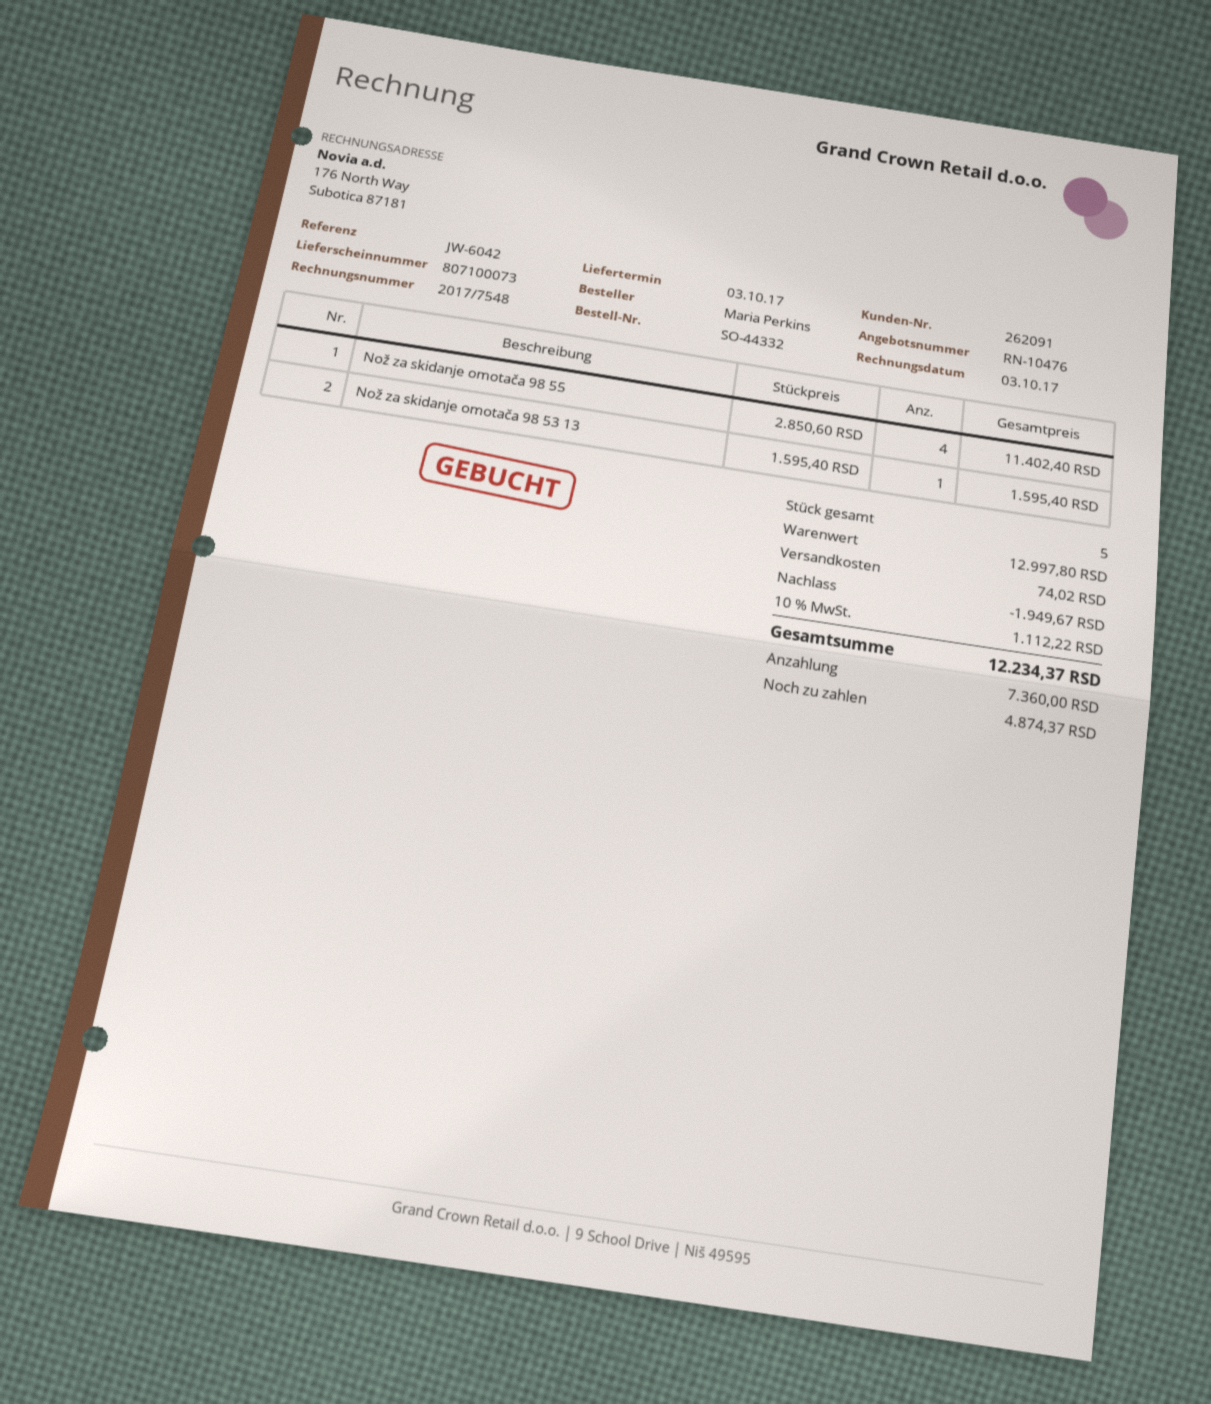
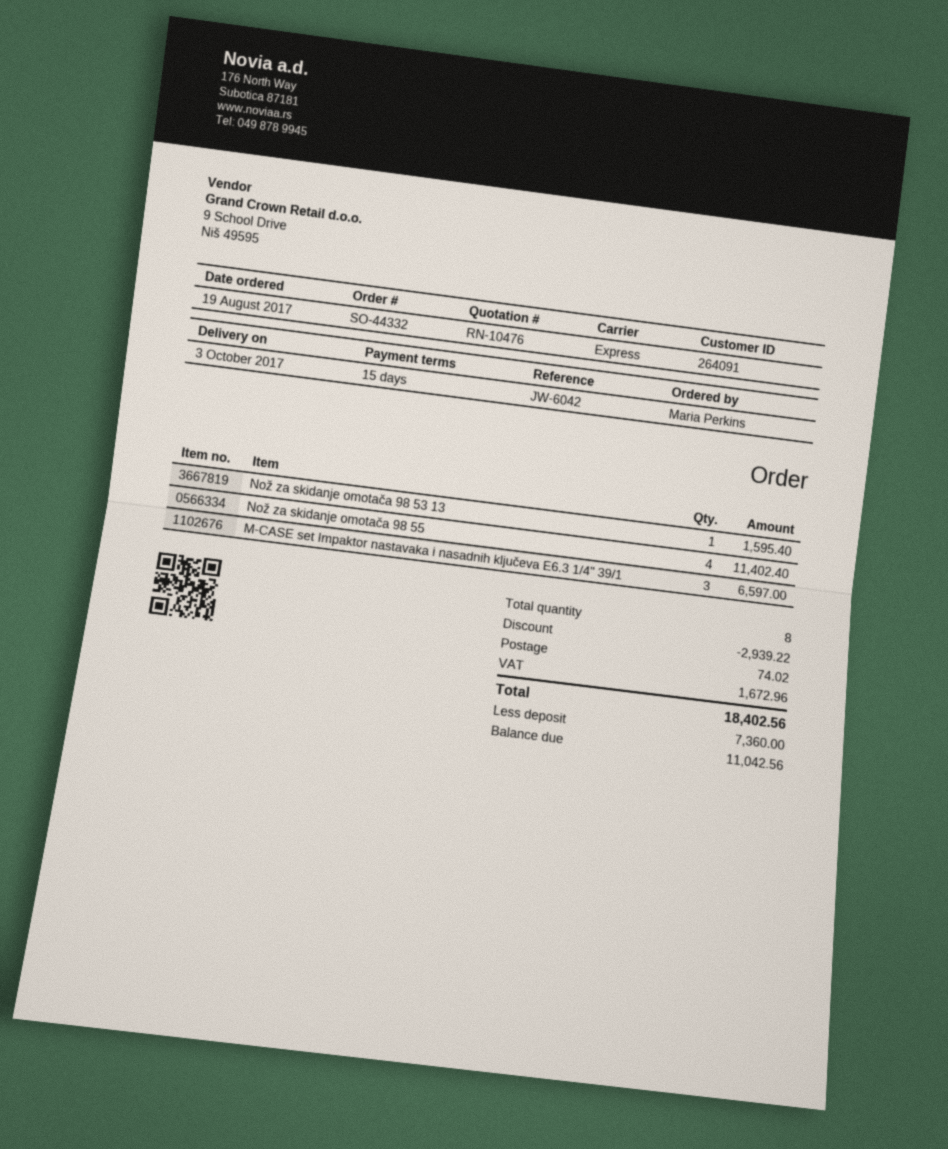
customer number: 262091 -> 264091
M-CASE set Impaktor nastavaka i nasadnih ključeva E6.3 1/4" 39/1: none -> 3 for 6597.00
total quantity: 5 -> 8
discount: 1949.67 -> 2939.22
tax: 1112.22 -> 1672.96
total: 12234.37 -> 18402.56
balance: 4874.37 -> 11042.56

